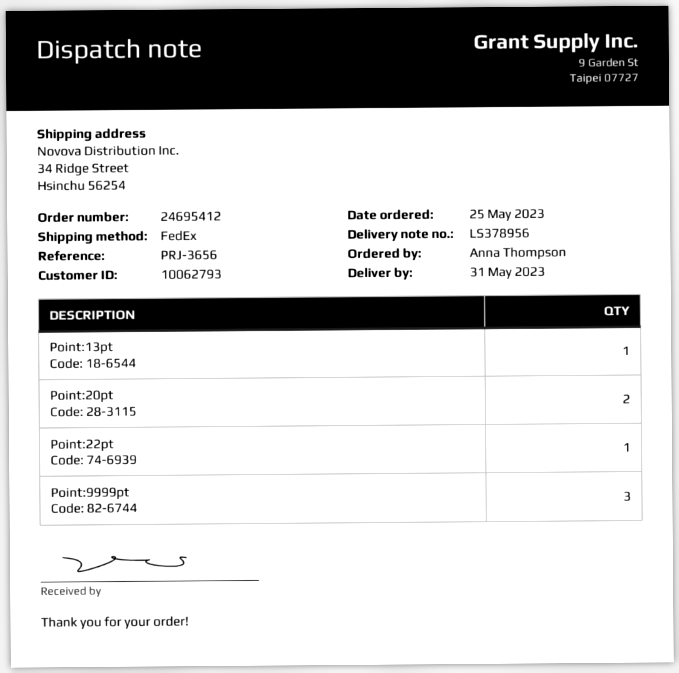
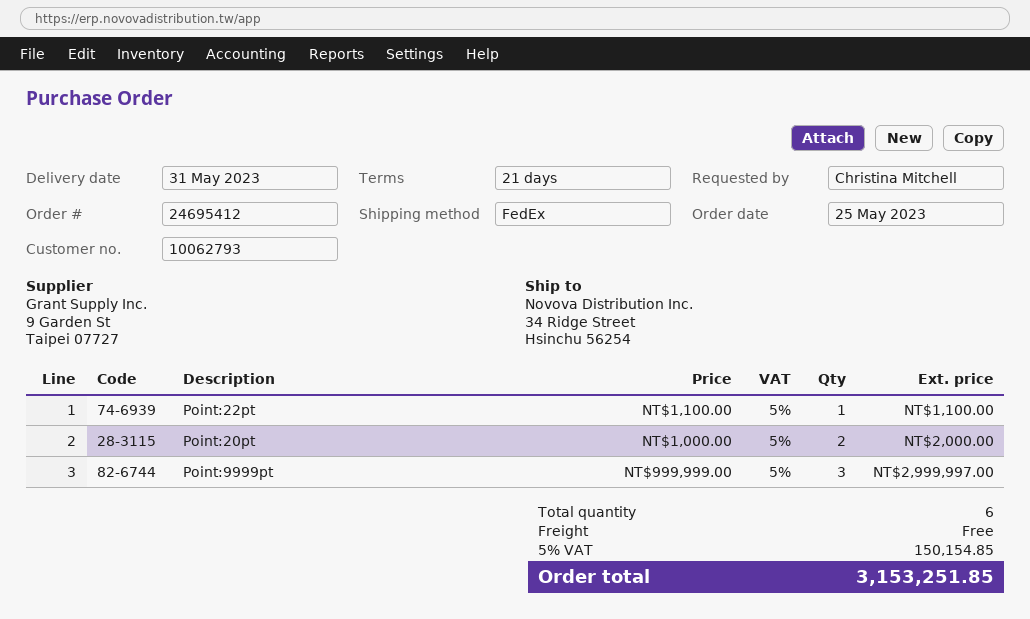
ordered by: Anna Thompson -> Christina Mitchell
Point:13pt: 1 -> none

